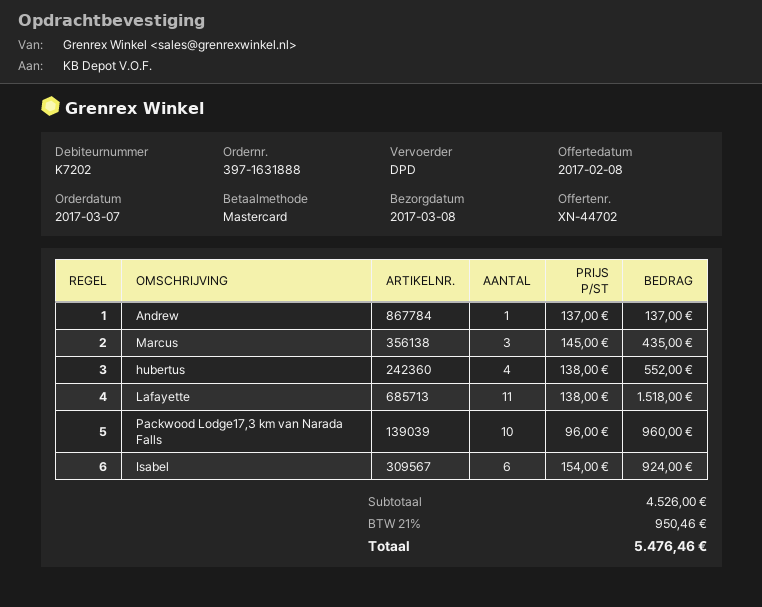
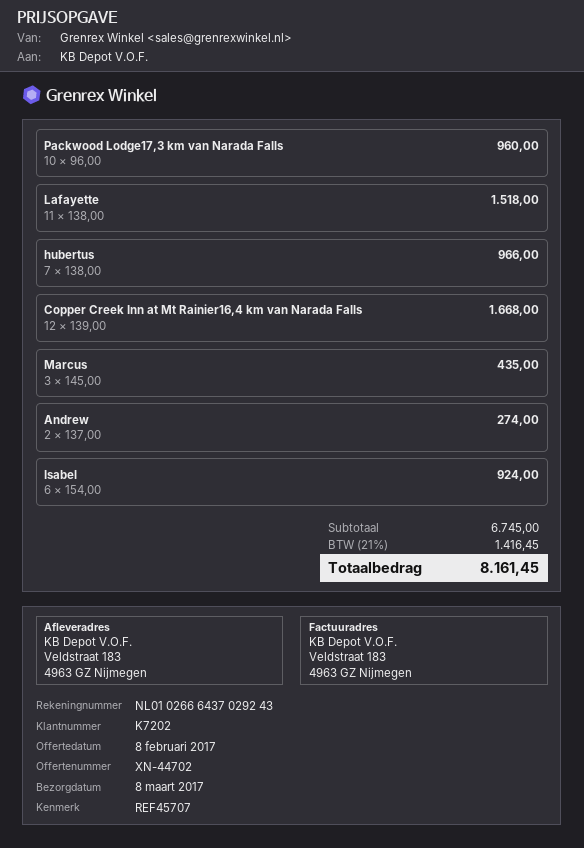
Andrew: 1 x 137.00 = 137.00 -> 2 x 137.00 = 274.00
hubertus: 4 x 138.00 = 552.00 -> 7 x 138.00 = 966.00
Copper Creek Inn at Mt Rainier16,4 km van Narada Falls: none -> 12 x 139.00 = 1668.00
subtotal: 4526.00 -> 6745.00
tax: 21% = 950.46 -> 21% = 1416.45
total: 5476.46 -> 8161.45

